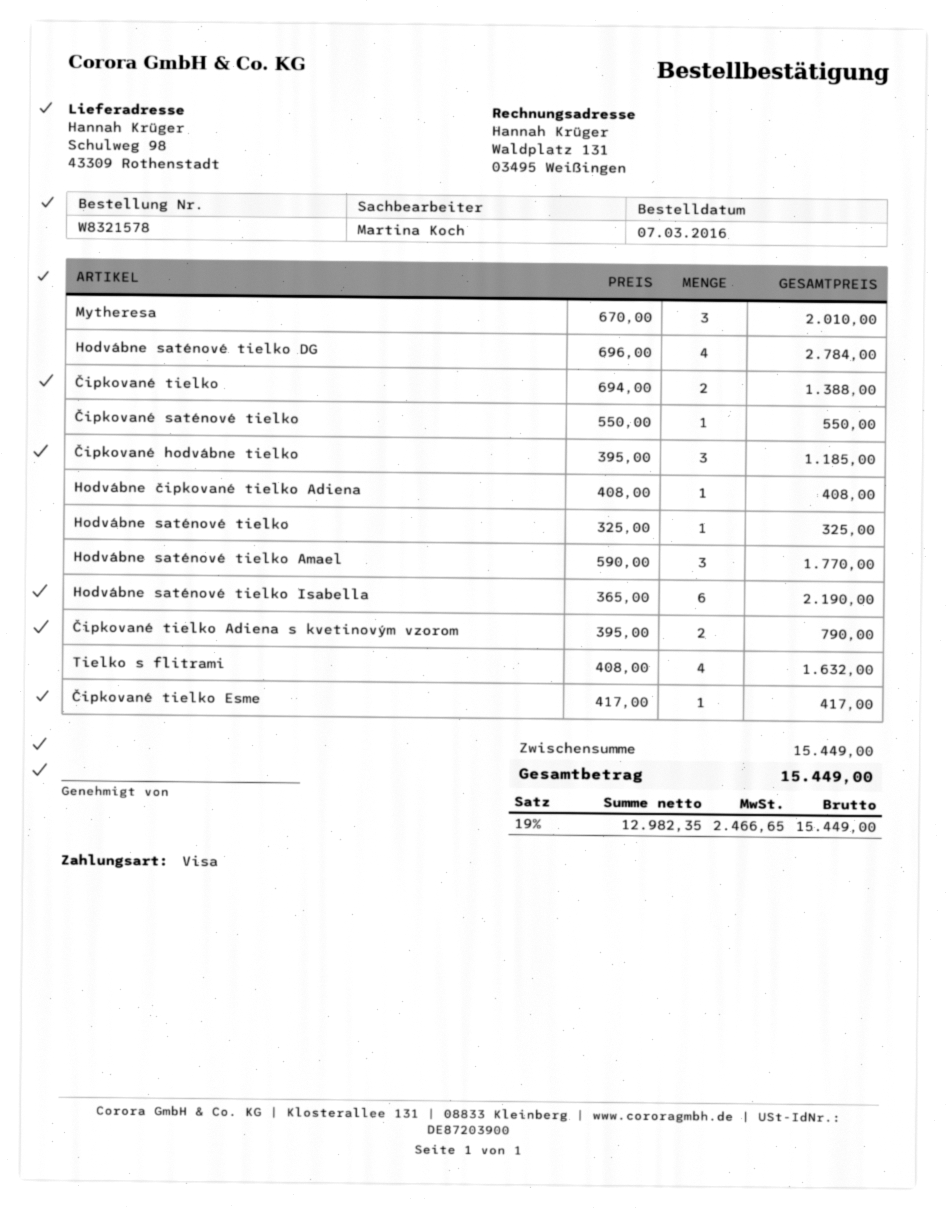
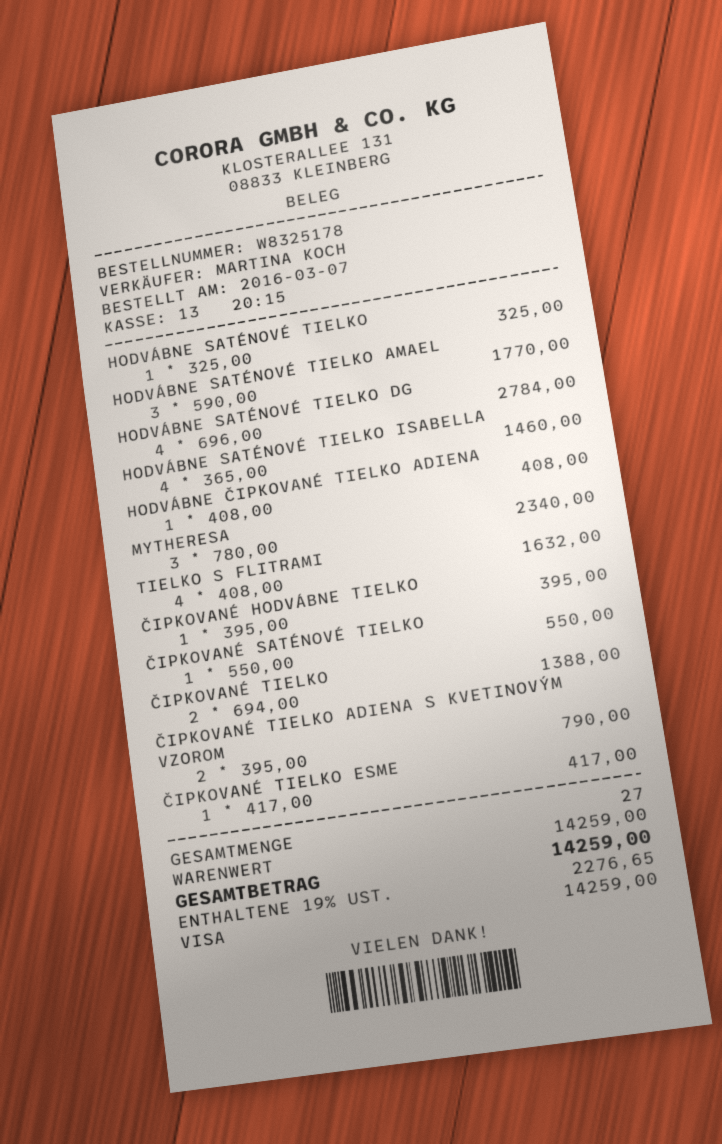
order number: W8321578 -> W8325178
Mytheresa: 3 x 670.00 = 2010.00 -> 3 x 780.00 = 2340.00
Čipkované hodvábne tielko: 3 x 395.00 = 1185.00 -> 1 x 395.00 = 395.00
Hodvábne saténové tielko Isabella: 6 x 365.00 = 2190.00 -> 4 x 365.00 = 1460.00
subtotal: 15449.00 -> 14259.00
tax: 19% = 2466.65 -> 19% = 2276.65
total: 15449.00 -> 14259.00

